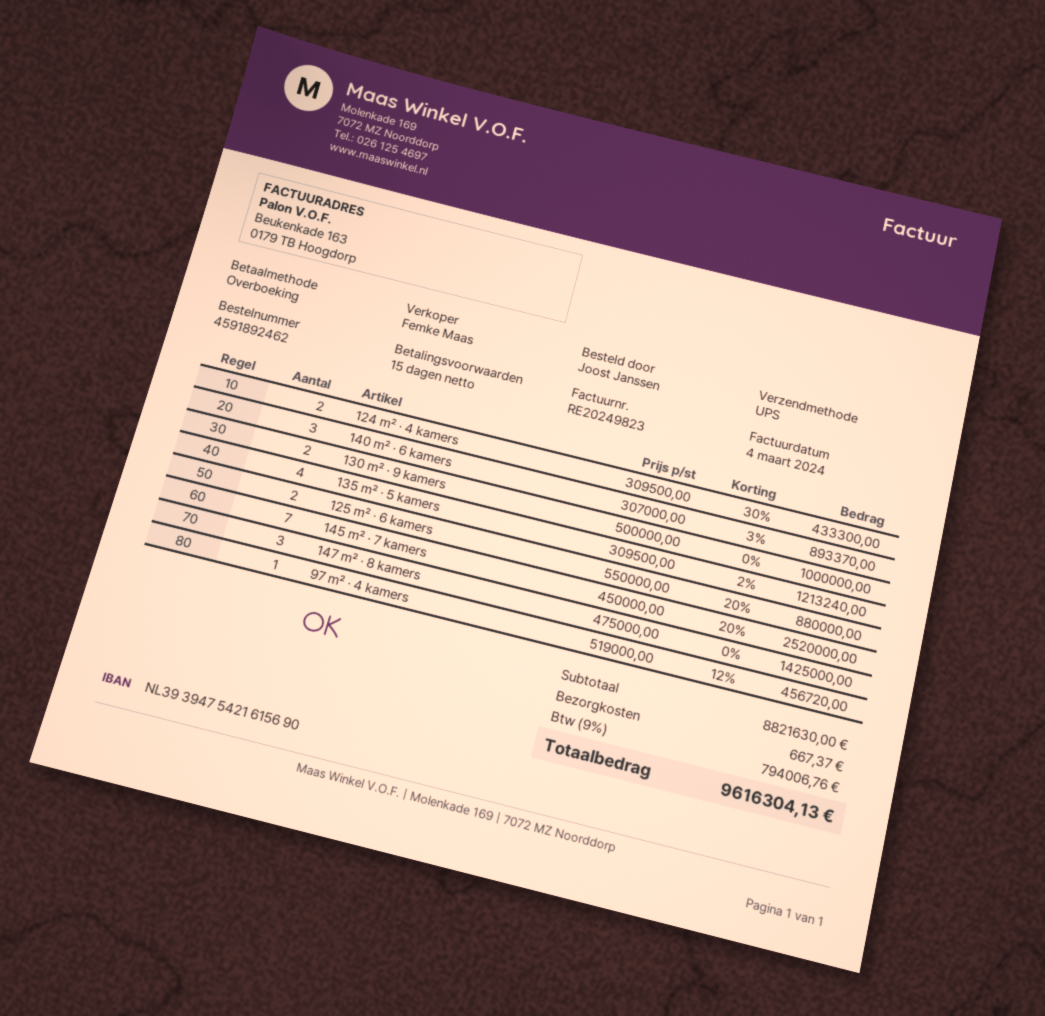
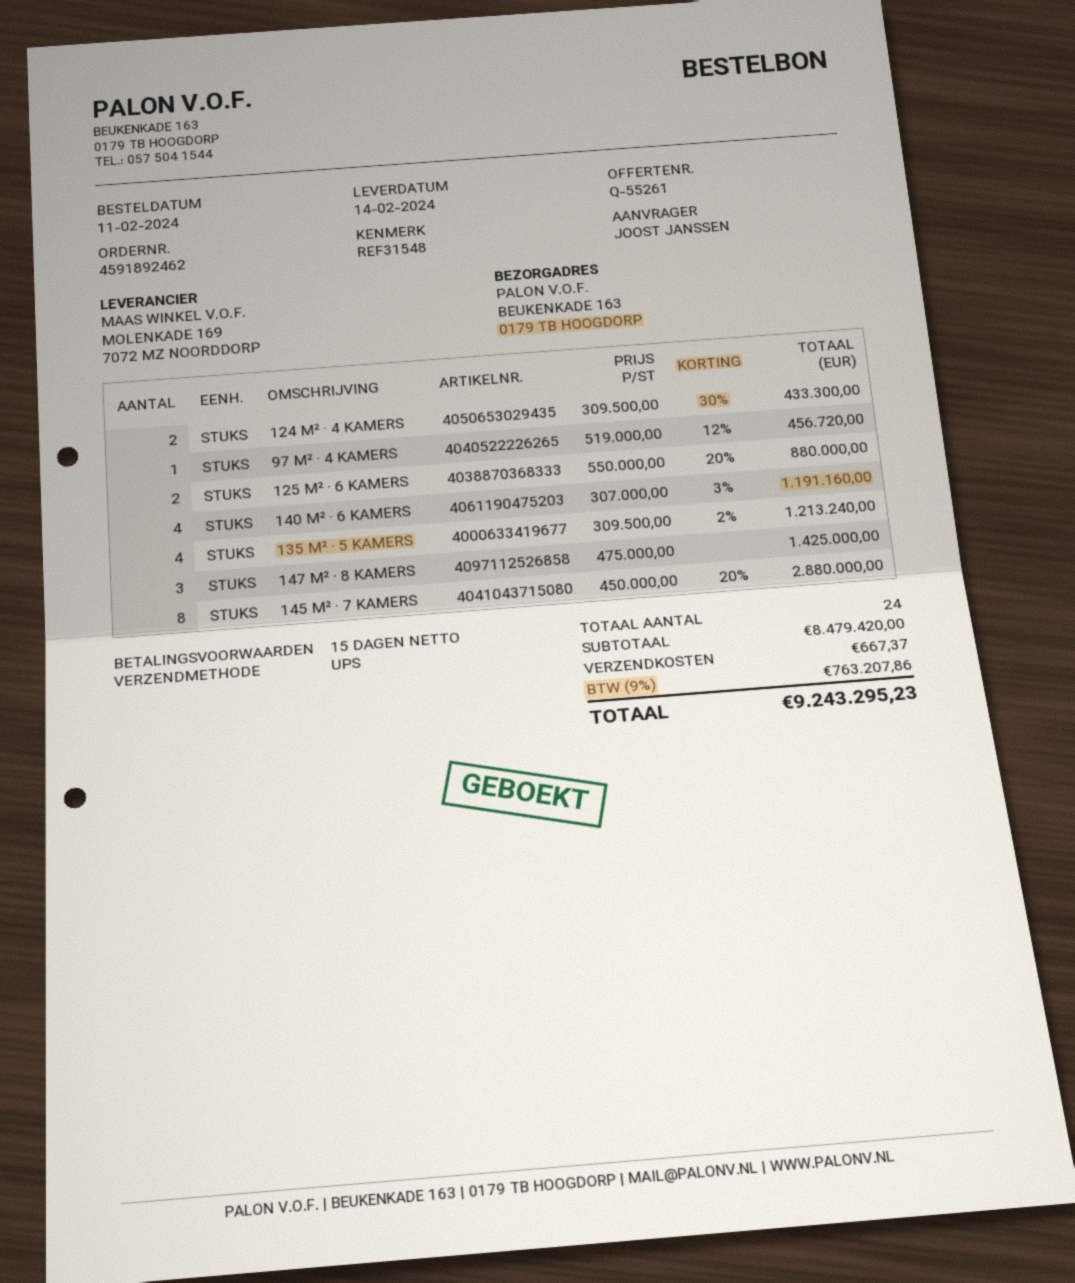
140 m² · 6 kamers: 3 x 307000.00 - 3% = 893370.00 -> 4 x 307000.00 - 3% = 1191160.00
130 m² · 9 kamers: 2 x 500000.00 = 1000000.00 -> none
145 m² · 7 kamers: 7 x 450000.00 - 20% = 2520000.00 -> 8 x 450000.00 - 20% = 2880000.00
subtotal: 8821630.00 -> 8479420.00
tax: 9% = 794006.76 -> 9% = 763207.86
total: 9616304.13 -> 9243295.23

